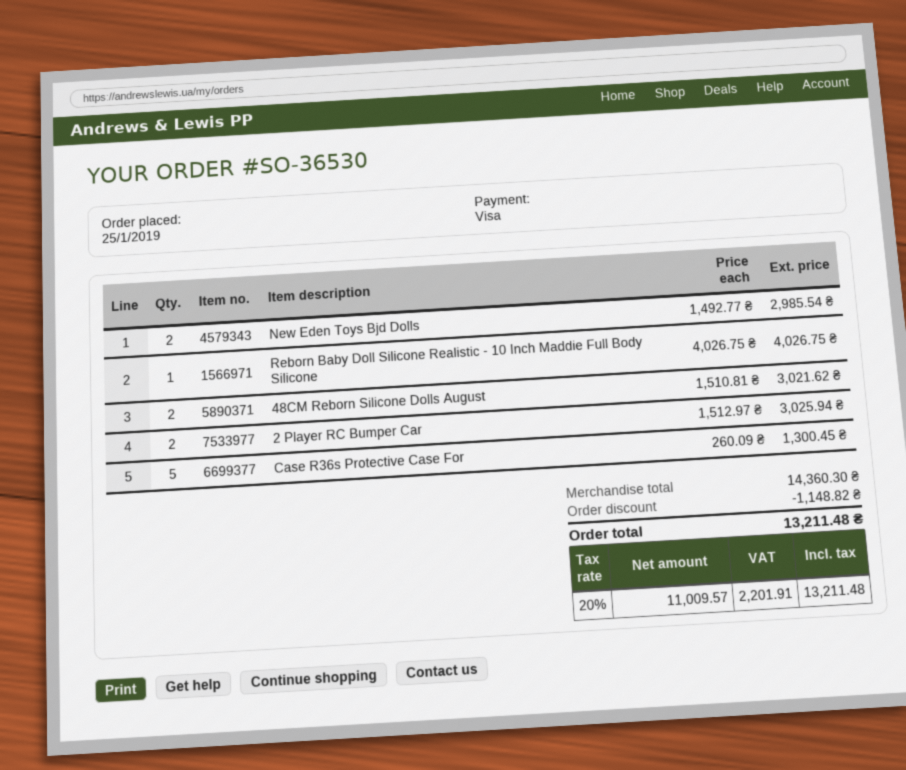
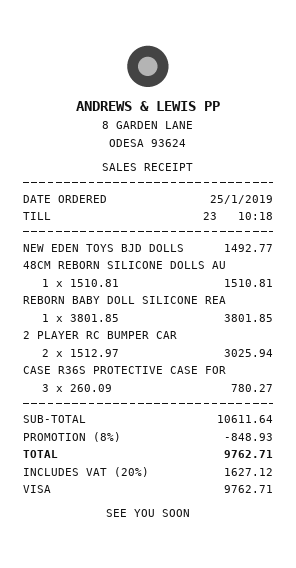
New Eden Toys Bjd Dolls: 2 x 1492.77 = 2985.54 -> 1 x 1492.77 = 1492.77
Reborn Baby Doll Silicone Realistic - 10 Inch Maddie Full Body Silicone: 1 x 4026.75 = 4026.75 -> 1 x 3801.85 = 3801.85
48CM Reborn Silicone Dolls August: 2 x 1510.81 = 3021.62 -> 1 x 1510.81 = 1510.81
Case R36s Protective Case For: 5 x 260.09 = 1300.45 -> 3 x 260.09 = 780.27
subtotal: 14360.30 -> 10611.64
discount: 1148.82 -> 848.93
tax: 20% = 2201.91 -> 20% = 1627.12
total: 13211.48 -> 9762.71

